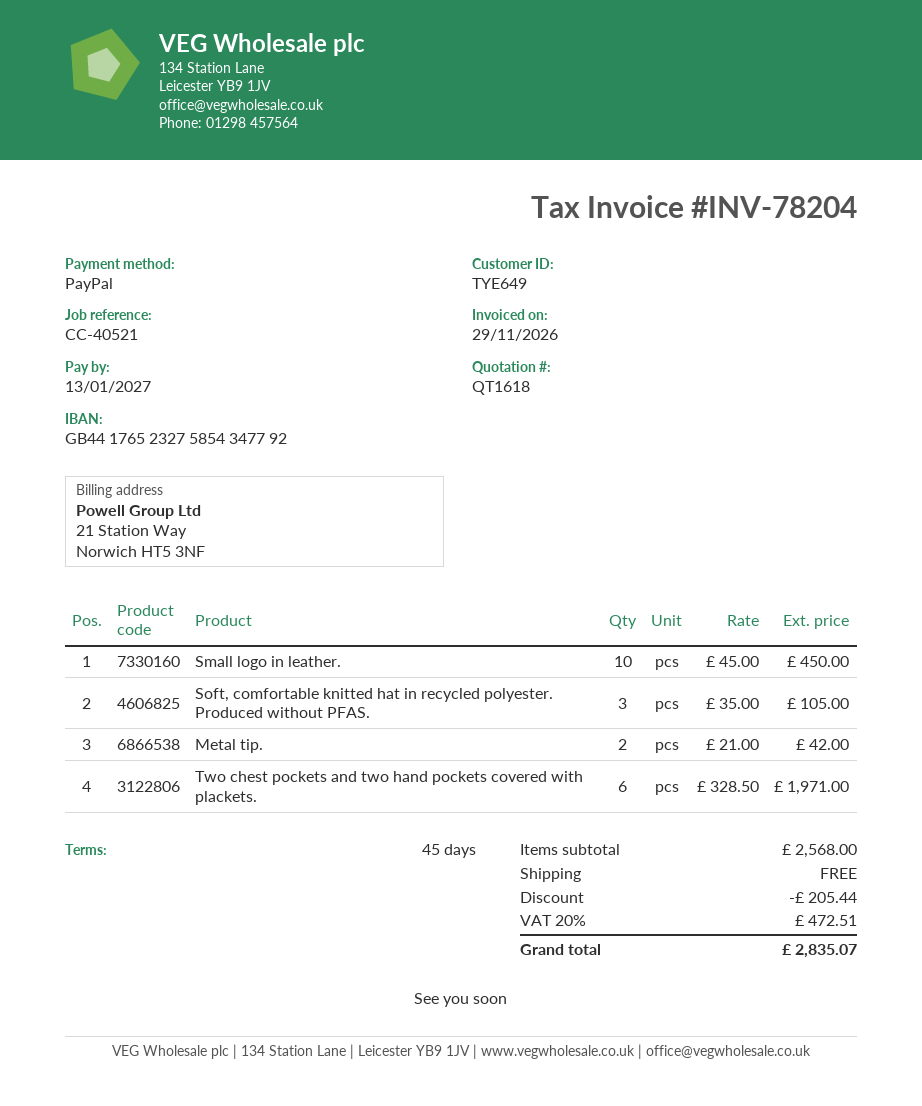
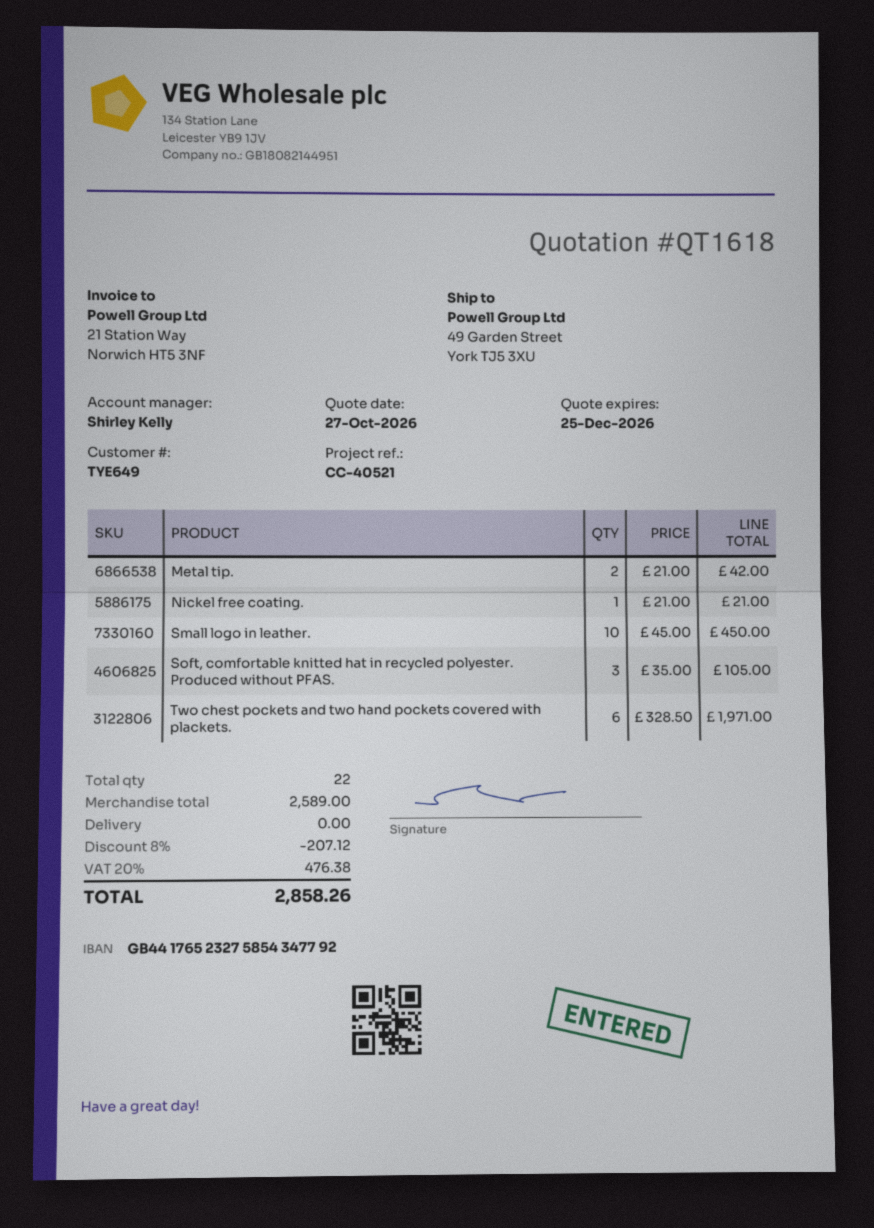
Nickel free coating.: none -> 1 x 21.00 = 21.00
subtotal: 2568.00 -> 2589.00
discount: 205.44 -> 207.12
tax: 20% = 472.51 -> 20% = 476.38
total: 2835.07 -> 2858.26

